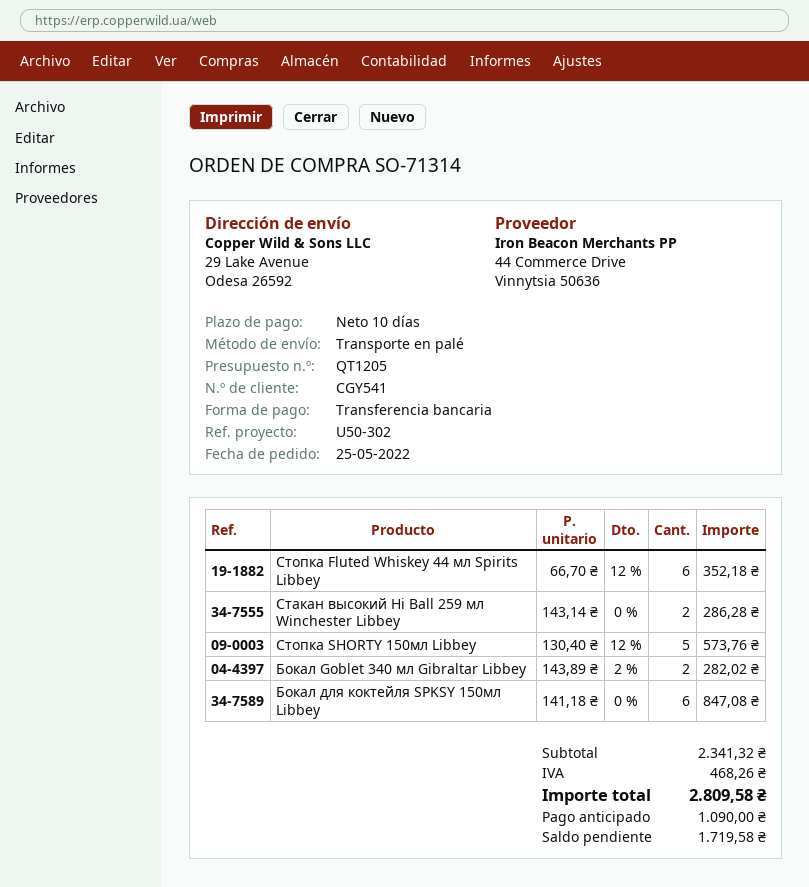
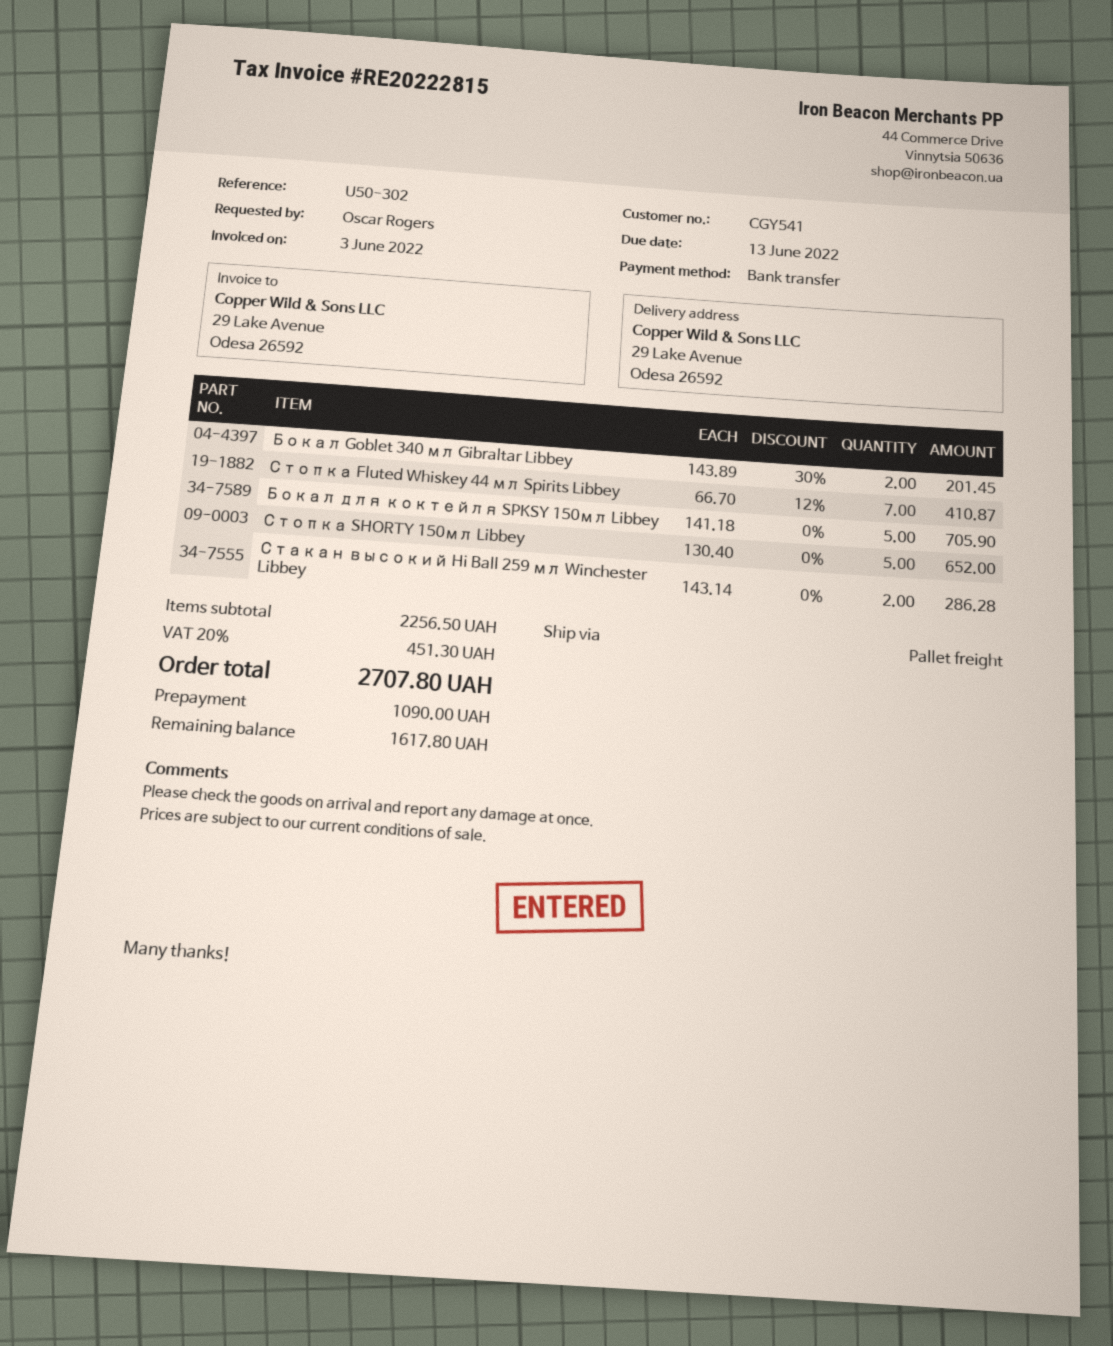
Стопка Fluted Whiskey 44 мл Spirits Libbey: 6 x 66.70 - 12% = 352.18 -> 7 x 66.70 - 12% = 410.87
Стопка SHORTY 150мл Libbey: 5 x 130.40 - 12% = 573.76 -> 5 x 130.40 = 652.00
Бокал Goblet 340 мл Gibraltar Libbey: 2 x 143.89 - 2% = 282.02 -> 2 x 143.89 - 30% = 201.45
Бокал для коктейля SPKSY 150мл Libbey: 6 x 141.18 = 847.08 -> 5 x 141.18 = 705.90
subtotal: 2341.32 -> 2256.50
tax: 468.26 -> 451.30
total: 2809.58 -> 2707.80
balance: 1719.58 -> 1617.80

